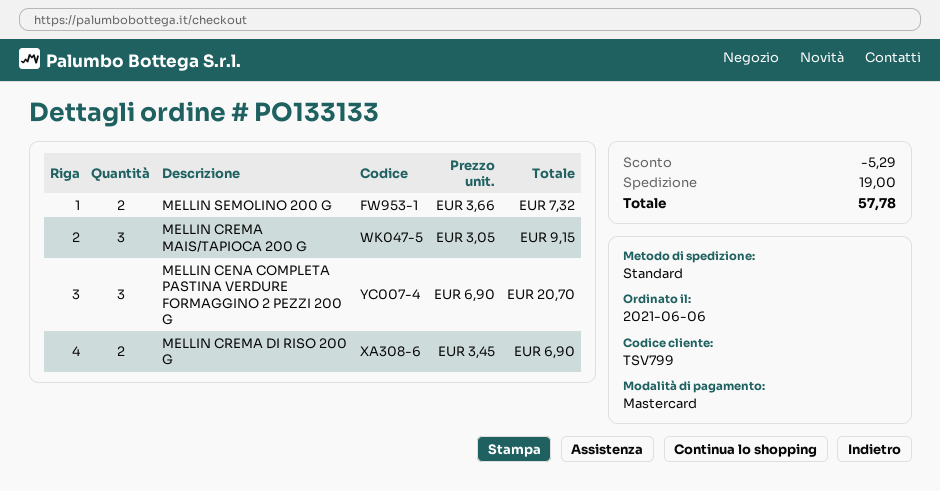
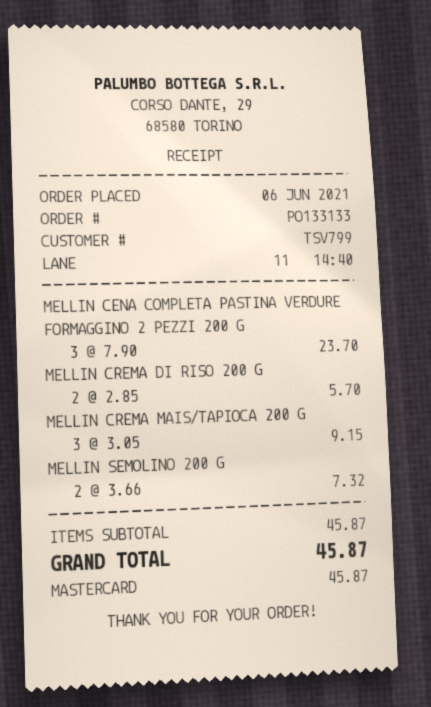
MELLIN CENA COMPLETA PASTINA VERDURE FORMAGGINO 2 PEZZI 200 G: 3 x 6.90 = 20.70 -> 3 x 7.90 = 23.70
MELLIN CREMA DI RISO 200 G: 2 x 3.45 = 6.90 -> 2 x 2.85 = 5.70
discount: 5.29 -> none
shipping: 19.00 -> none
total: 57.78 -> 45.87

